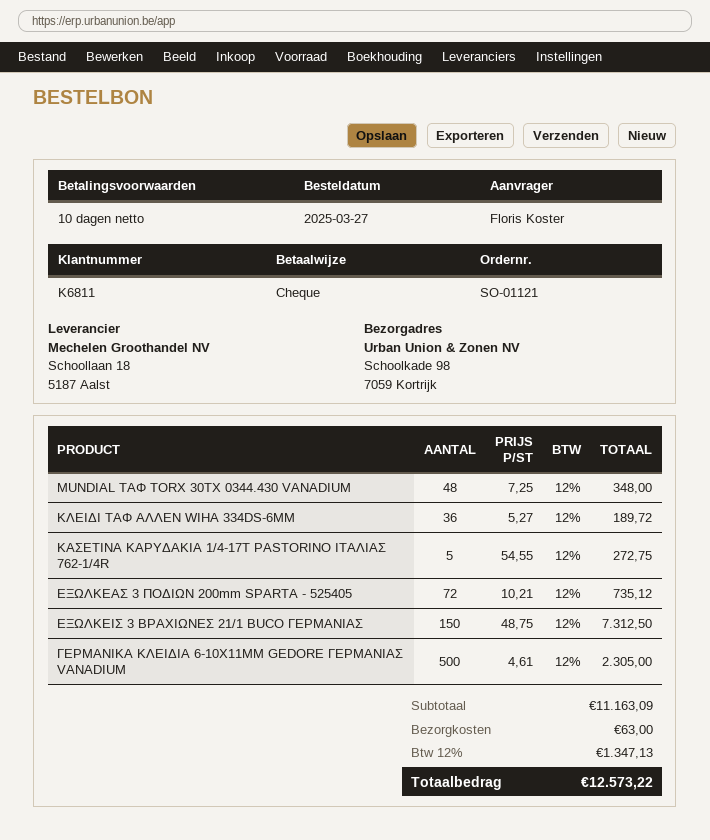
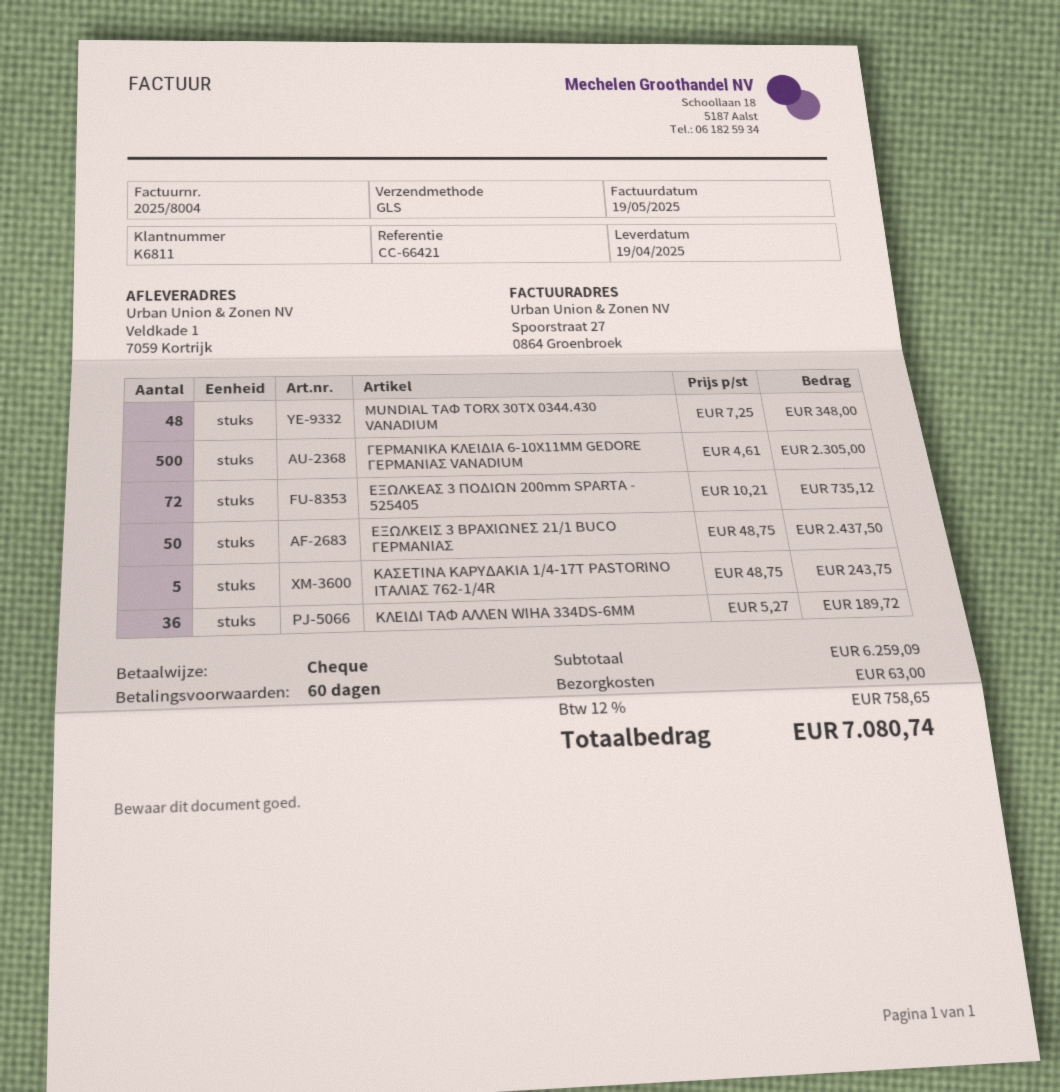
payment terms: 10 days -> 60 days
ship to: Schoolkade 98, 7059 Kortrijk -> Veldkade 1, 7059 Kortrijk
ΚΑΣΕΤΙΝΑ ΚΑΡΥΔΑΚΙΑ 1/4-17T PASTORINO ΙΤΑΛΙΑΣ 762-1/4R: 5 x 54.55 = 272.75 -> 5 x 48.75 = 243.75
ΕΞΩΛΚΕΙΣ 3 ΒΡΑΧΙΩΝΕΣ 21/1 BUCO ΓΕΡΜΑΝΙΑΣ: 150 x 48.75 = 7312.50 -> 50 x 48.75 = 2437.50
subtotal: 11163.09 -> 6259.09
tax: 12% = 1347.13 -> 12% = 758.65
total: 12573.22 -> 7080.74

